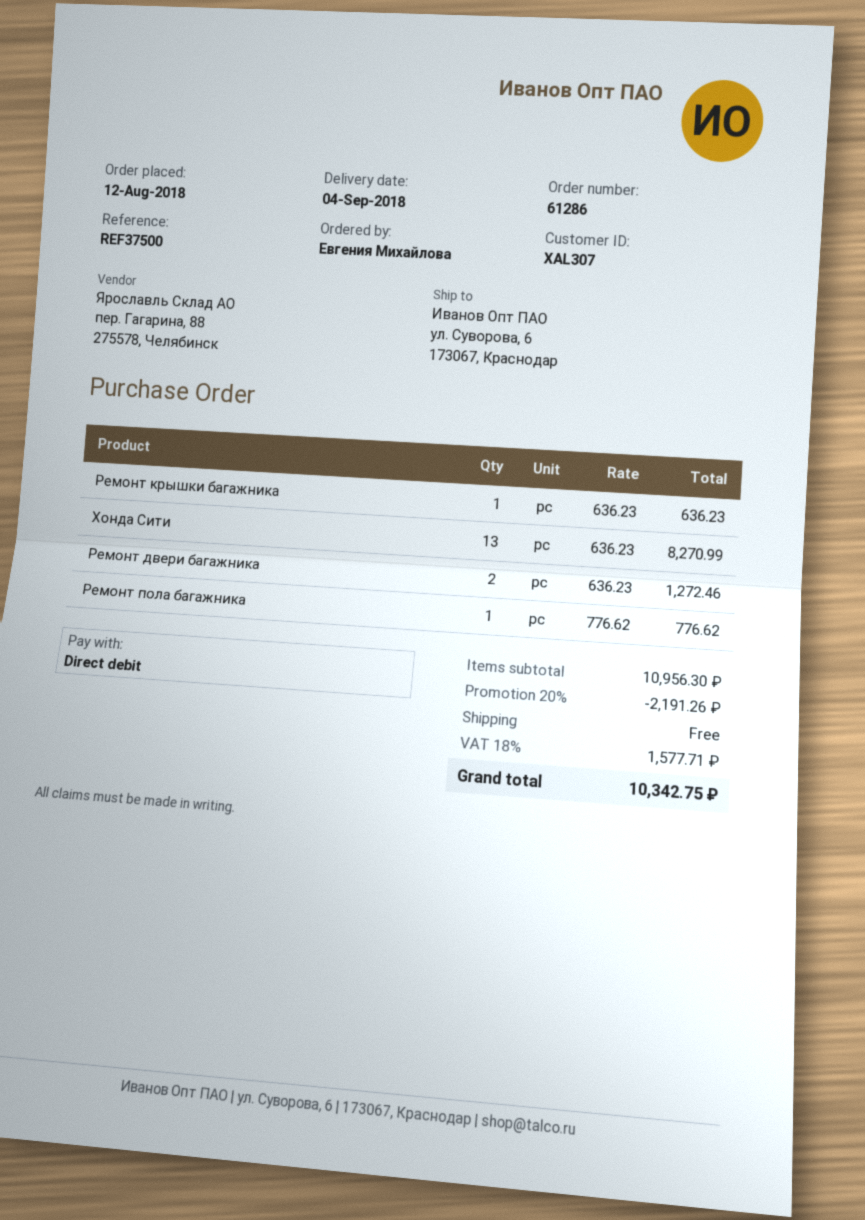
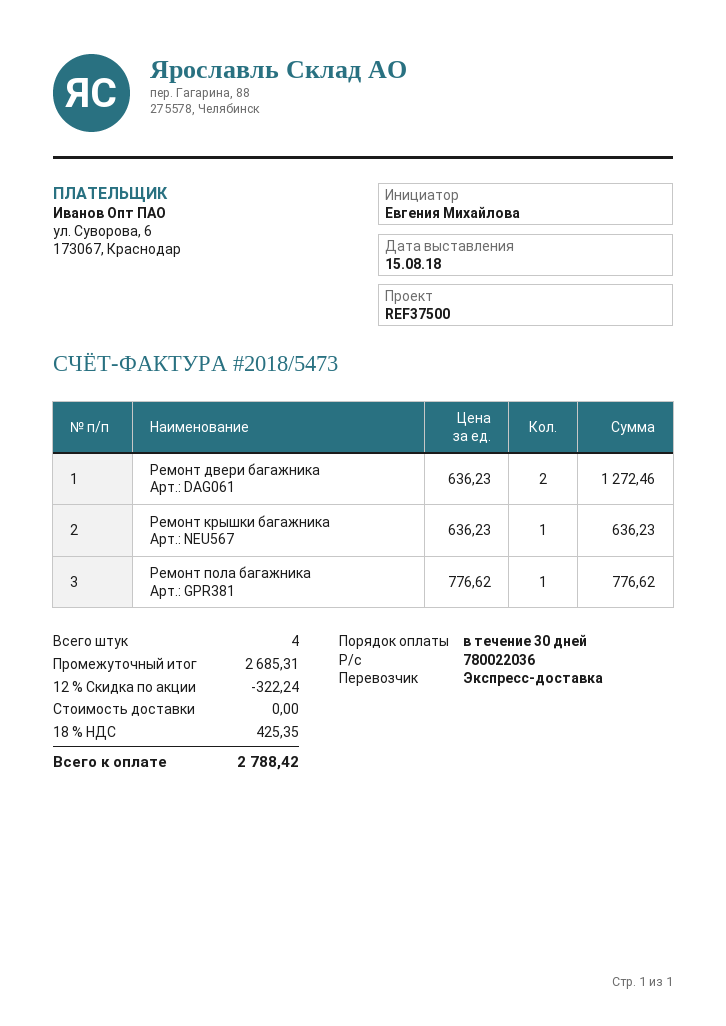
Хонда Сити: 13 x 636.23 = 8270.99 -> none
subtotal: 10956.30 -> 2685.31
discount: 20% = 2191.26 -> 12% = 322.24
tax: 18% = 1577.71 -> 18% = 425.35
total: 10342.75 -> 2788.42

